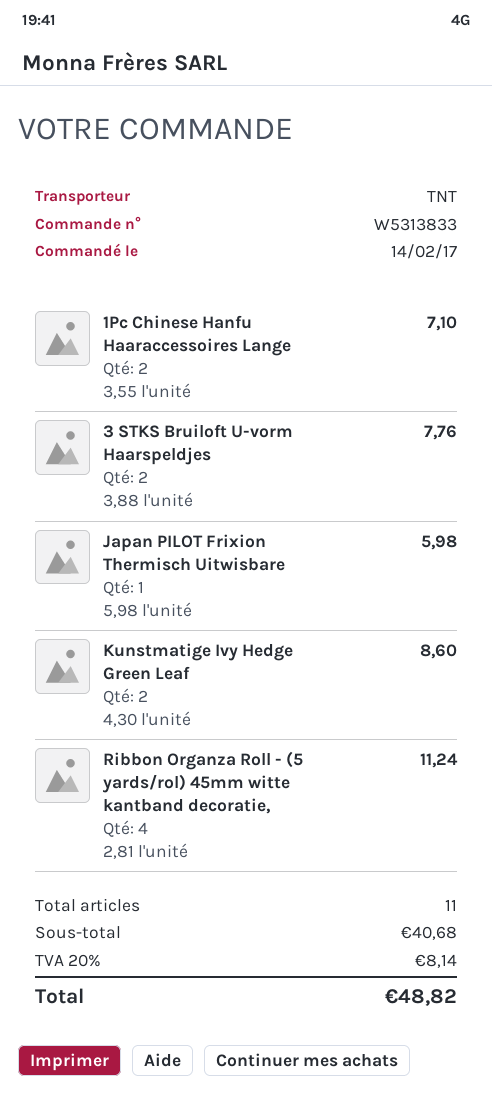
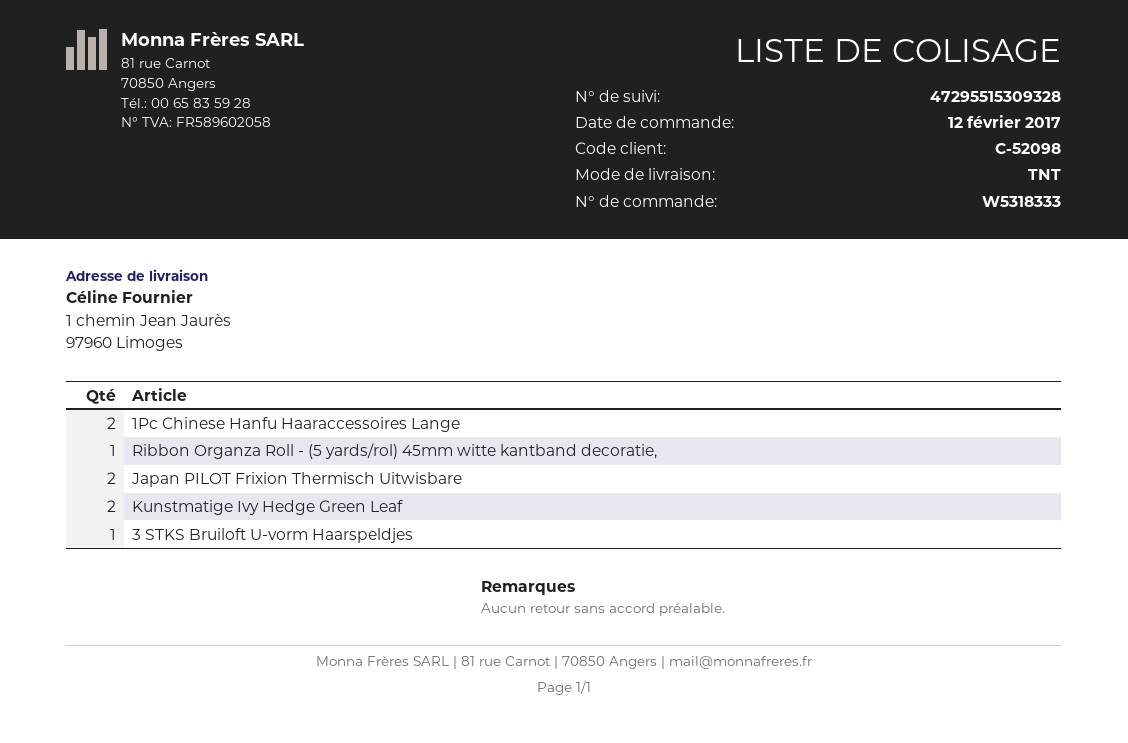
order number: W5313833 -> W5318333
order date: 2017-02-14 -> 2017-02-12
3 STKS Bruiloft U-vorm Haarspeldjes: 2 -> 1
Japan PILOT Frixion Thermisch Uitwisbare: 1 -> 2
Ribbon Organza Roll - (5 yards/rol) 45mm witte kantband decoratie,: 4 -> 1

